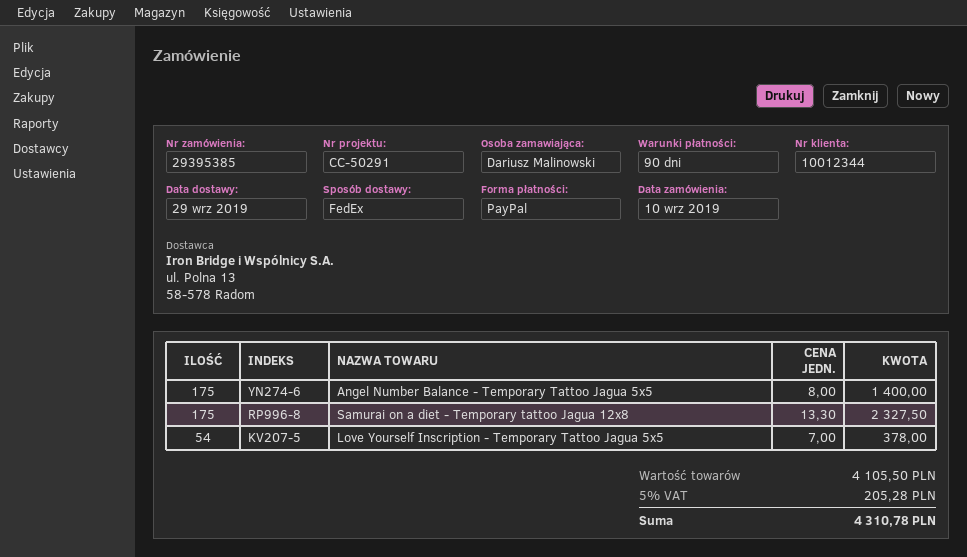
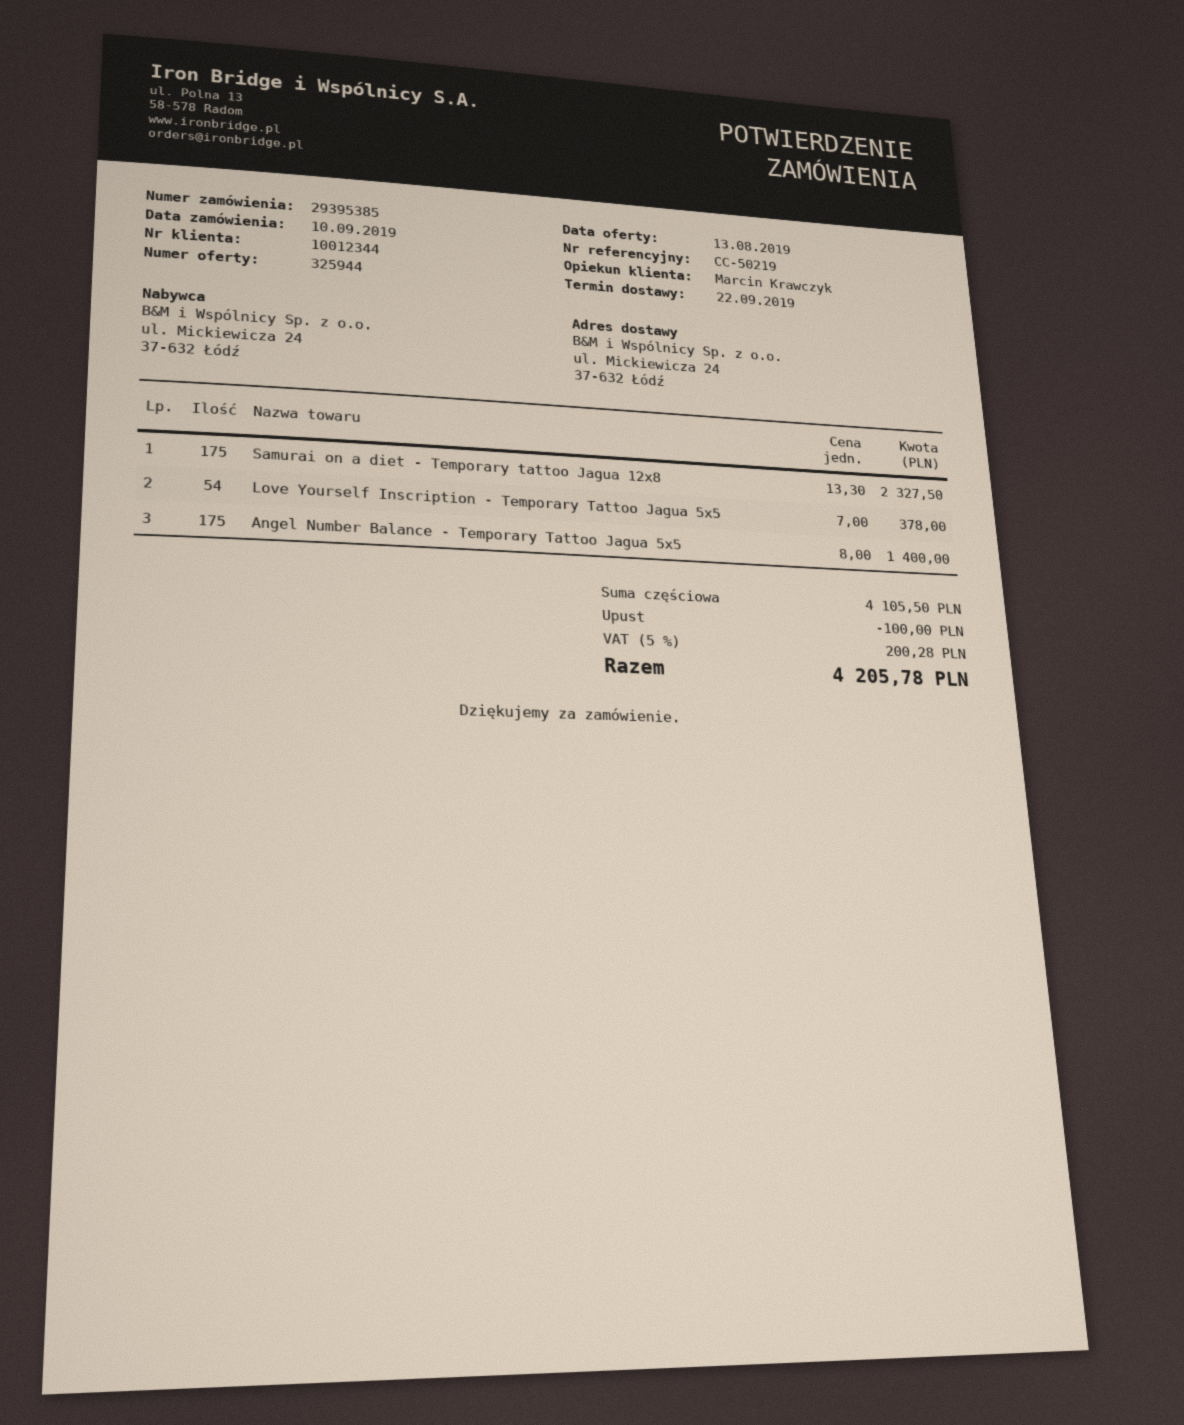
delivery date: 2019-09-29 -> 2019-09-22
reference: CC-50291 -> CC-50219
discount: none -> 100.00
tax: 5% = 205.28 -> 5% = 200.28
total: 4310.78 -> 4205.78

